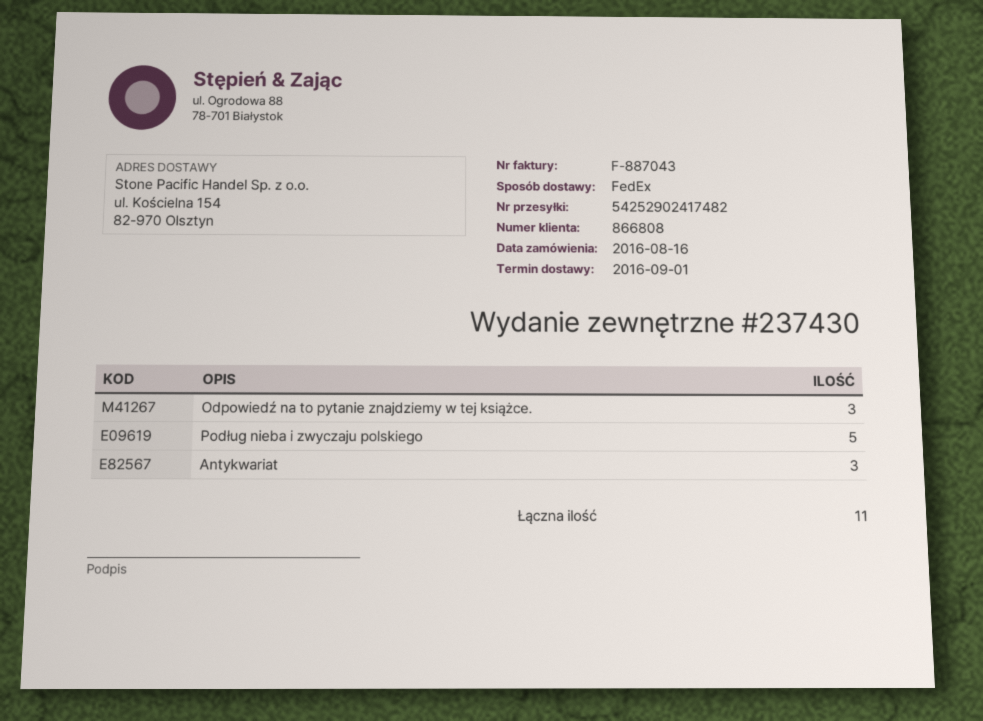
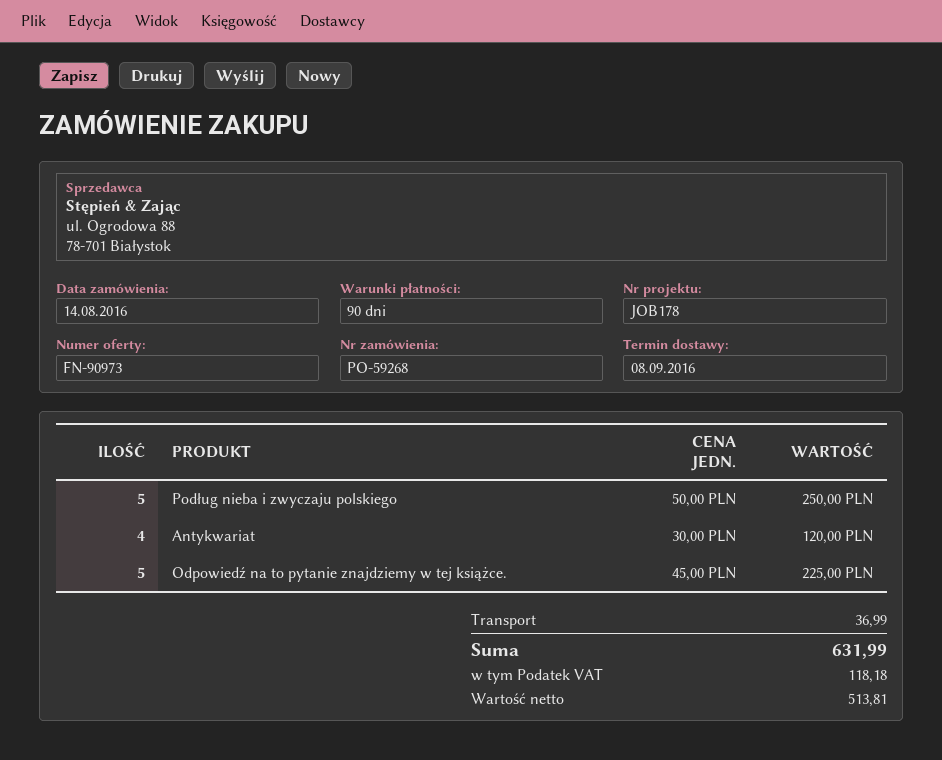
order date: 2016-08-16 -> 2016-08-14
delivery date: 2016-09-01 -> 2016-09-08
Odpowiedź na to pytanie znajdziemy w tej książce.: 3 -> 5
Antykwariat: 3 -> 4

